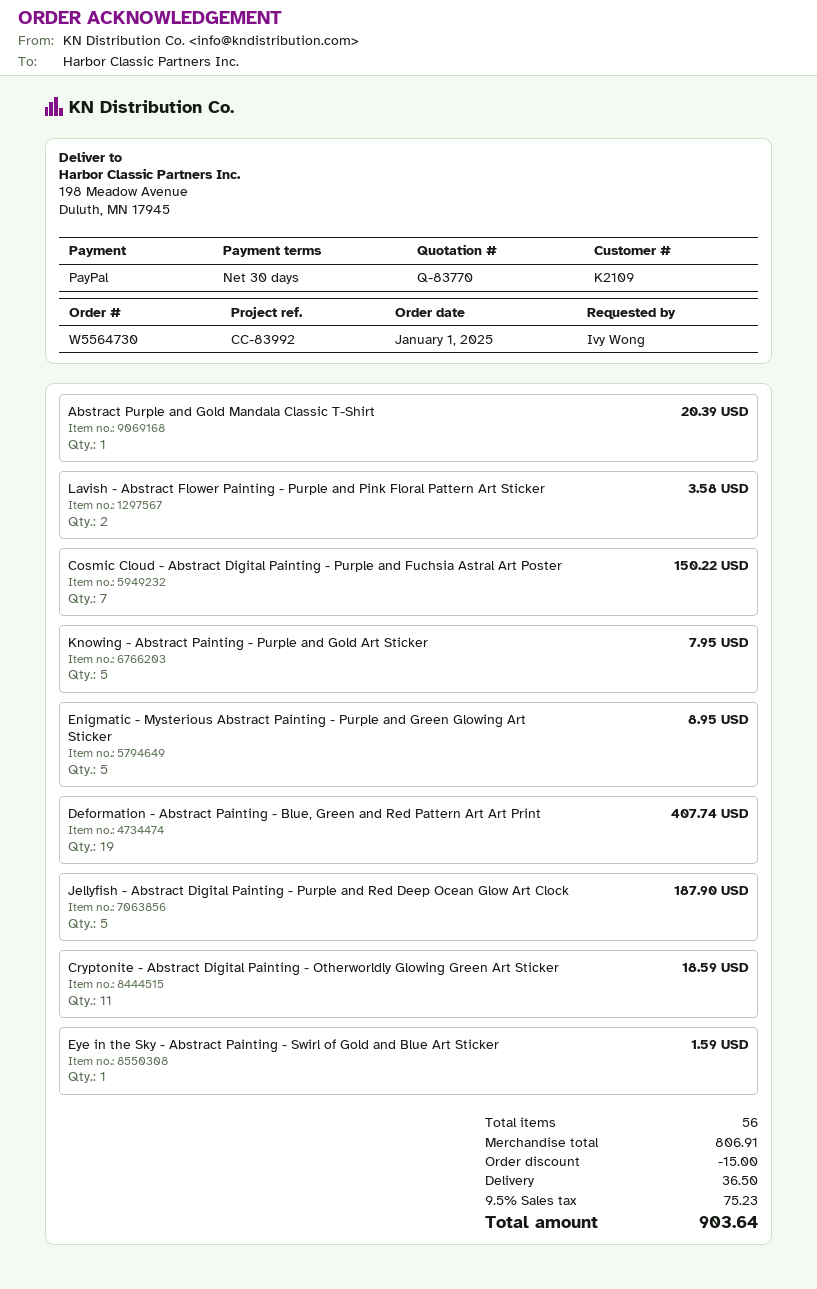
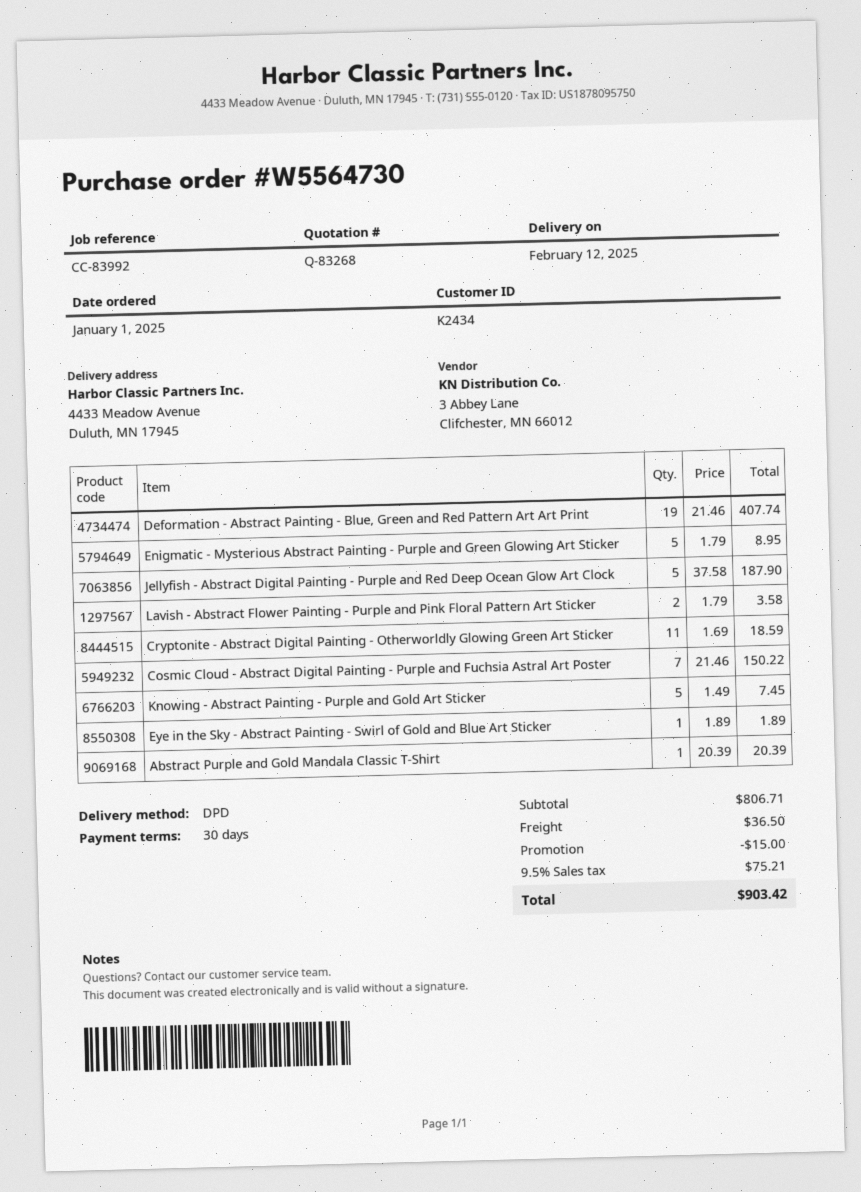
quote number: Q-83770 -> Q-83268
customer number: K2109 -> K2434
ship to: 198 Meadow Avenue, Duluth, MN 17945 -> 4433 Meadow Avenue, Duluth, MN 17945
Knowing - Abstract Painting - Purple and Gold Art Sticker: 5 for 7.95 -> 5 for 7.45
Eye in the Sky - Abstract Painting - Swirl of Gold and Blue Art Sticker: 1 for 1.59 -> 1 for 1.89
subtotal: 806.91 -> 806.71
tax: 9.5% = 75.23 -> 9.5% = 75.21
total: 903.64 -> 903.42

